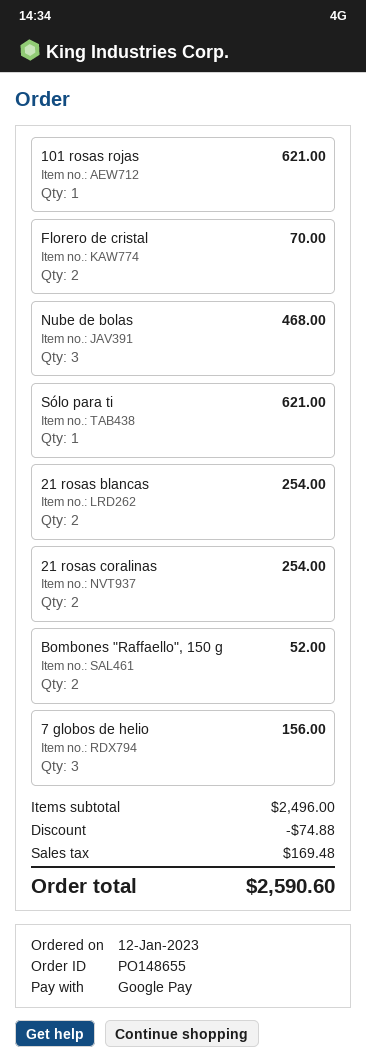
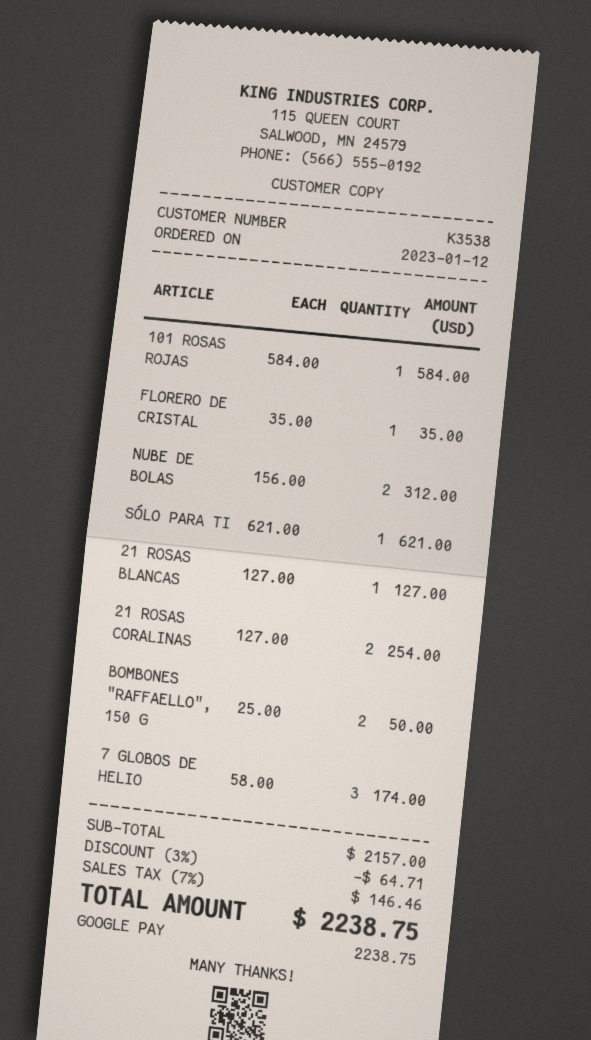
101 rosas rojas: 1 for 621.00 -> 1 for 584.00
Florero de cristal: 2 for 70.00 -> 1 for 35.00
Nube de bolas: 3 for 468.00 -> 2 for 312.00
21 rosas blancas: 2 for 254.00 -> 1 for 127.00
Bombones "Raffaello", 150 g: 2 for 52.00 -> 2 for 50.00
7 globos de helio: 3 for 156.00 -> 3 for 174.00
subtotal: 2496.00 -> 2157.00
discount: 74.88 -> 64.71
tax: 169.48 -> 146.46
total: 2590.60 -> 2238.75

